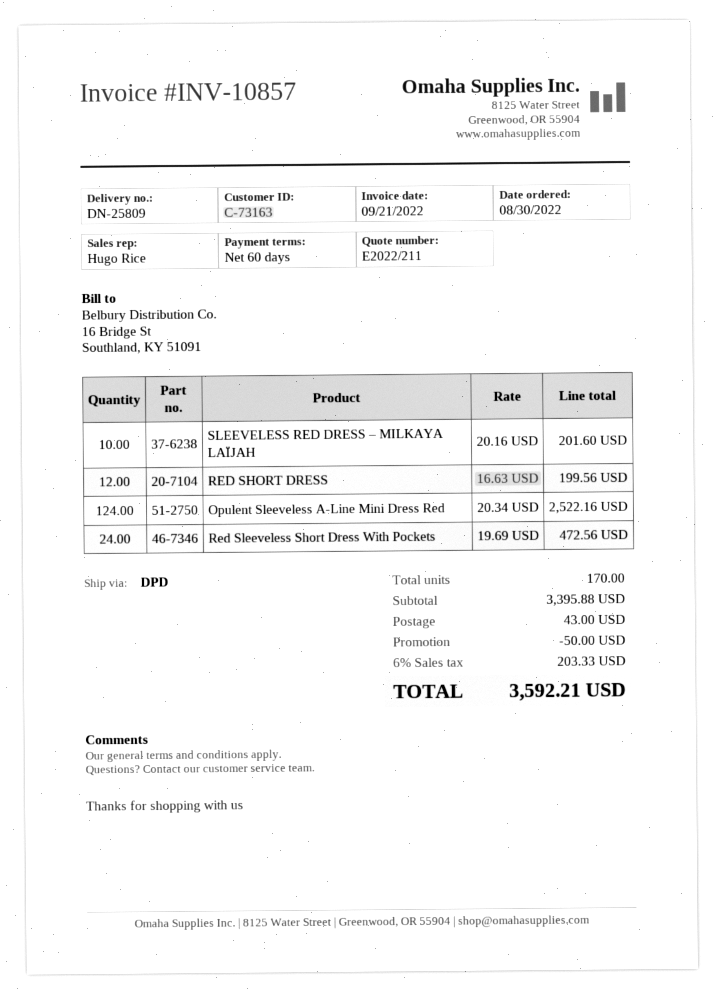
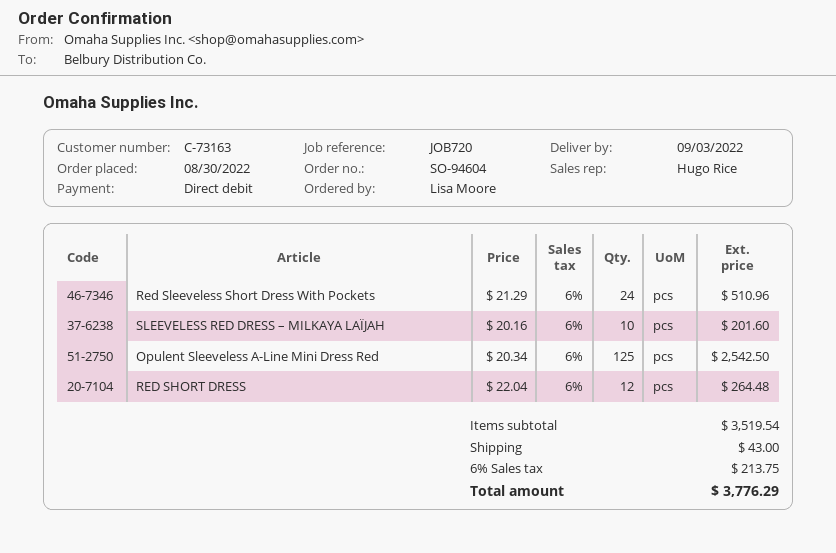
RED SHORT DRESS: 12 x 16.63 = 199.56 -> 12 x 22.04 = 264.48
Opulent Sleeveless A-Line Mini Dress Red: 124 x 20.34 = 2522.16 -> 125 x 20.34 = 2542.50
Red Sleeveless Short Dress With Pockets: 24 x 19.69 = 472.56 -> 24 x 21.29 = 510.96
subtotal: 3395.88 -> 3519.54
discount: 50.00 -> none
tax: 6% = 203.33 -> 6% = 213.75
total: 3592.21 -> 3776.29

